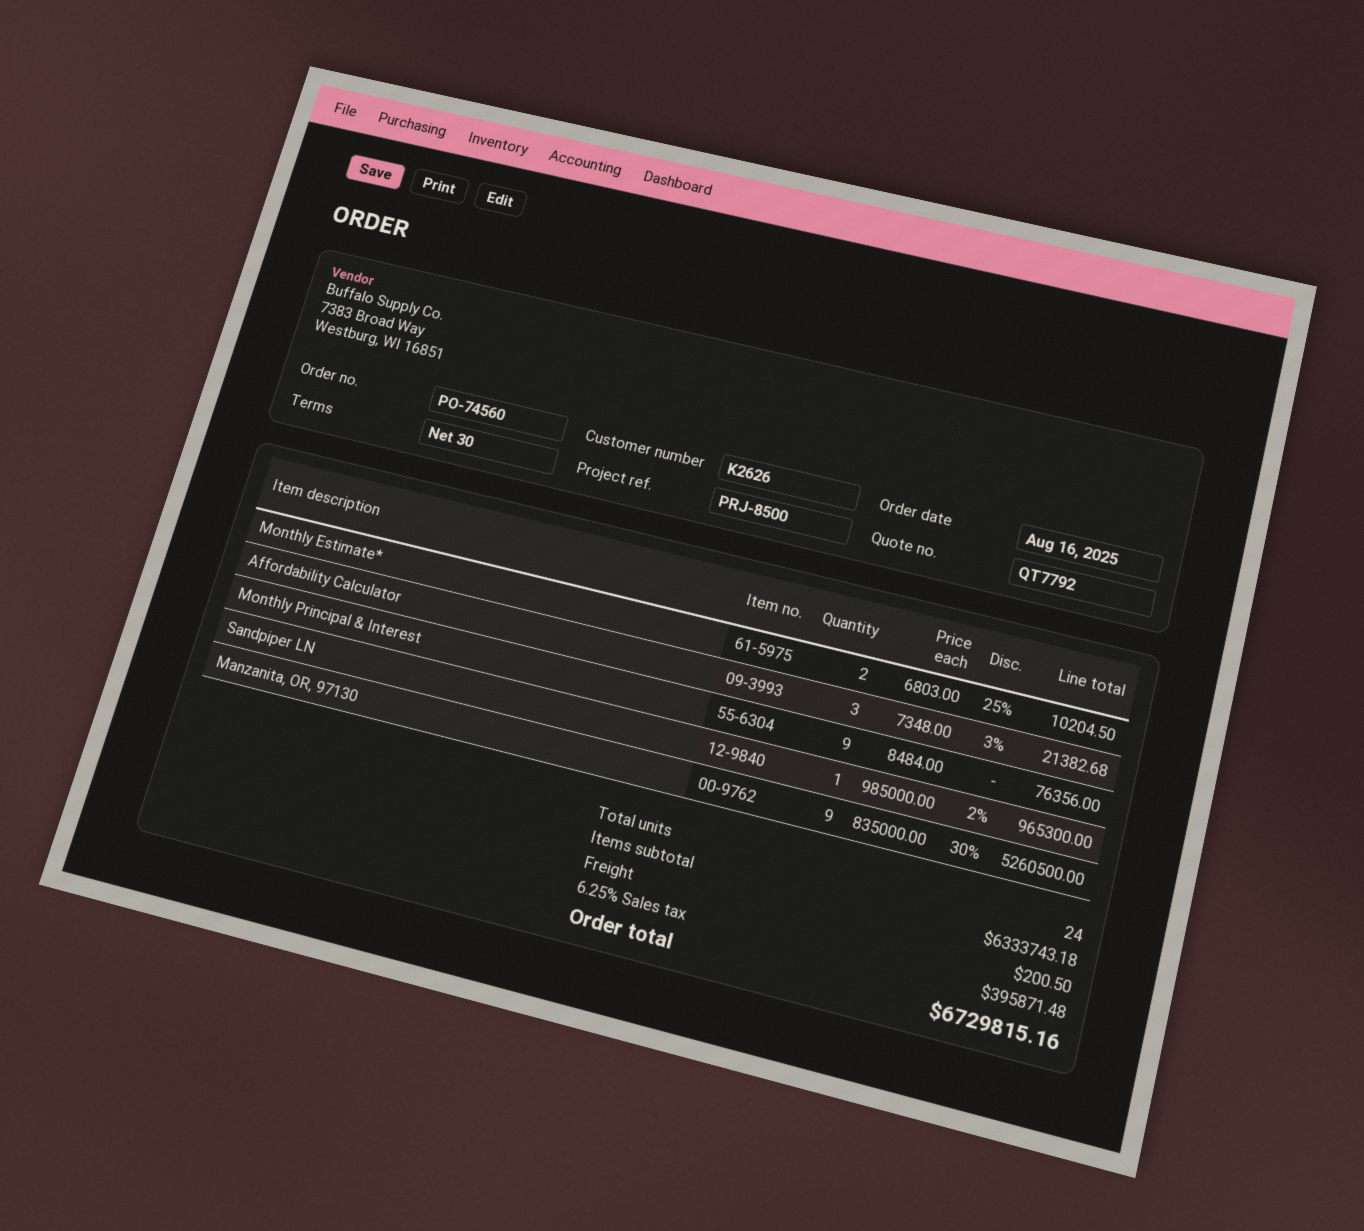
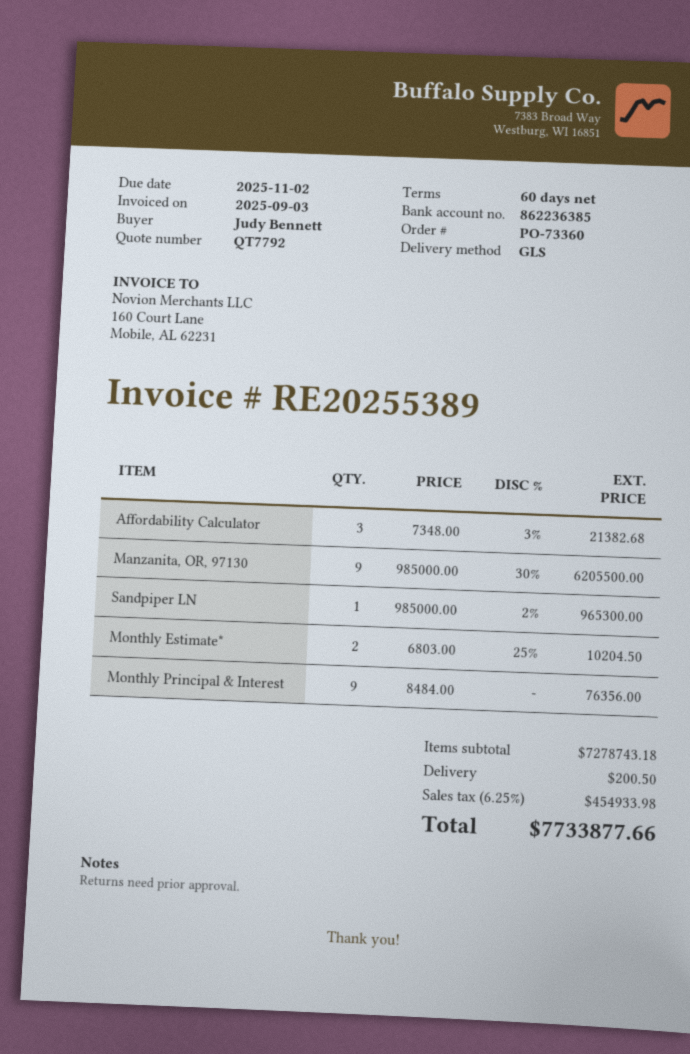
order number: PO-74560 -> PO-73360
payment terms: 30 days -> 60 days
Manzanita, OR, 97130: 9 x 835000.00 - 30% = 5260500.00 -> 9 x 985000.00 - 30% = 6205500.00
subtotal: 6333743.18 -> 7278743.18
tax: 6.25% = 395871.48 -> 6.25% = 454933.98
total: 6729815.16 -> 7733877.66

